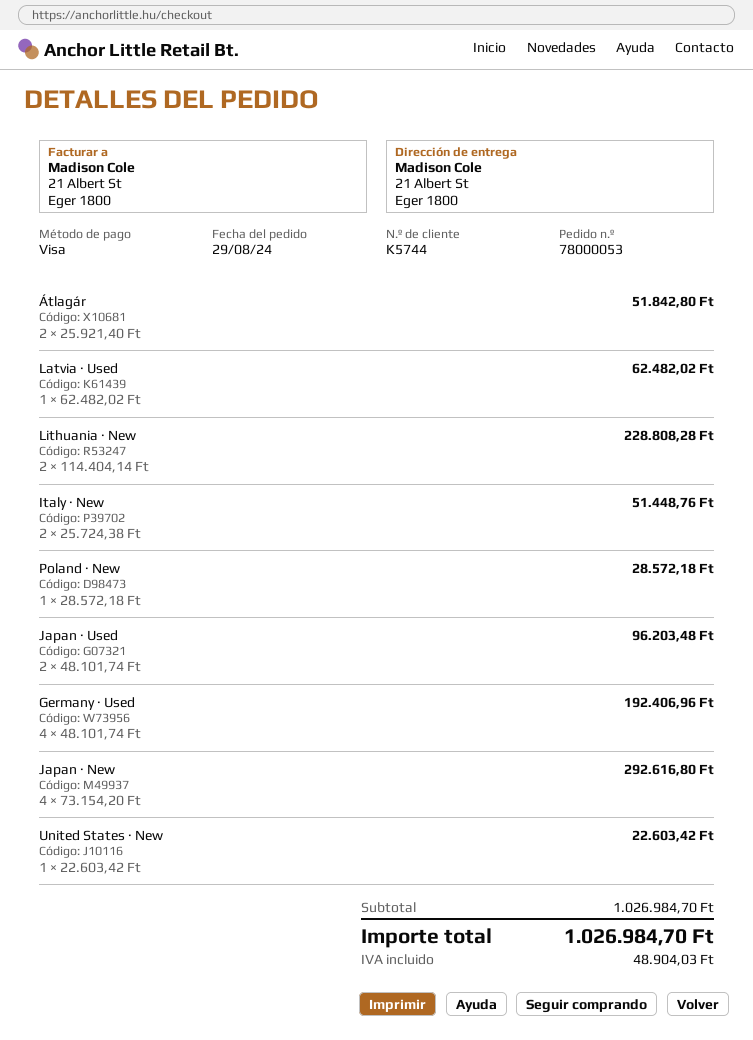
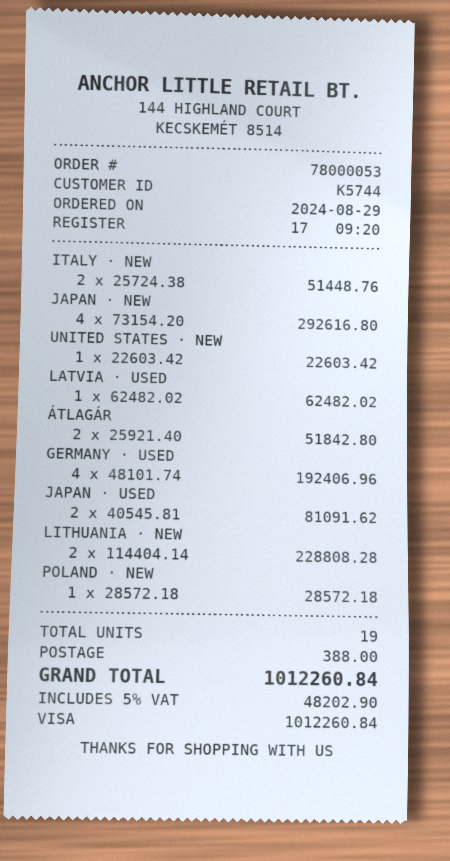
Japan · Used: 2 x 48101.74 = 96203.48 -> 2 x 40545.81 = 81091.62
shipping: none -> 388.00
tax: 48904.03 -> 48202.90
total: 1026984.70 -> 1012260.84

